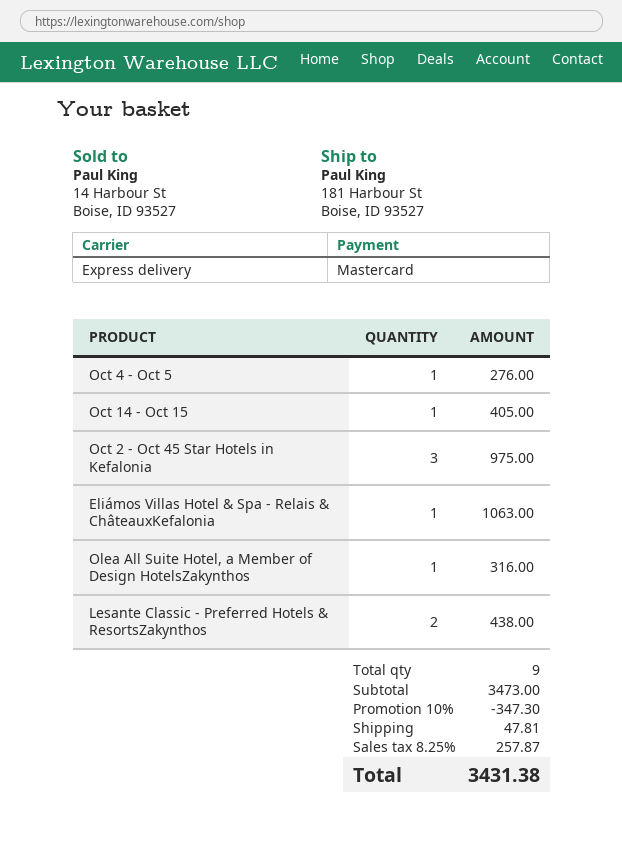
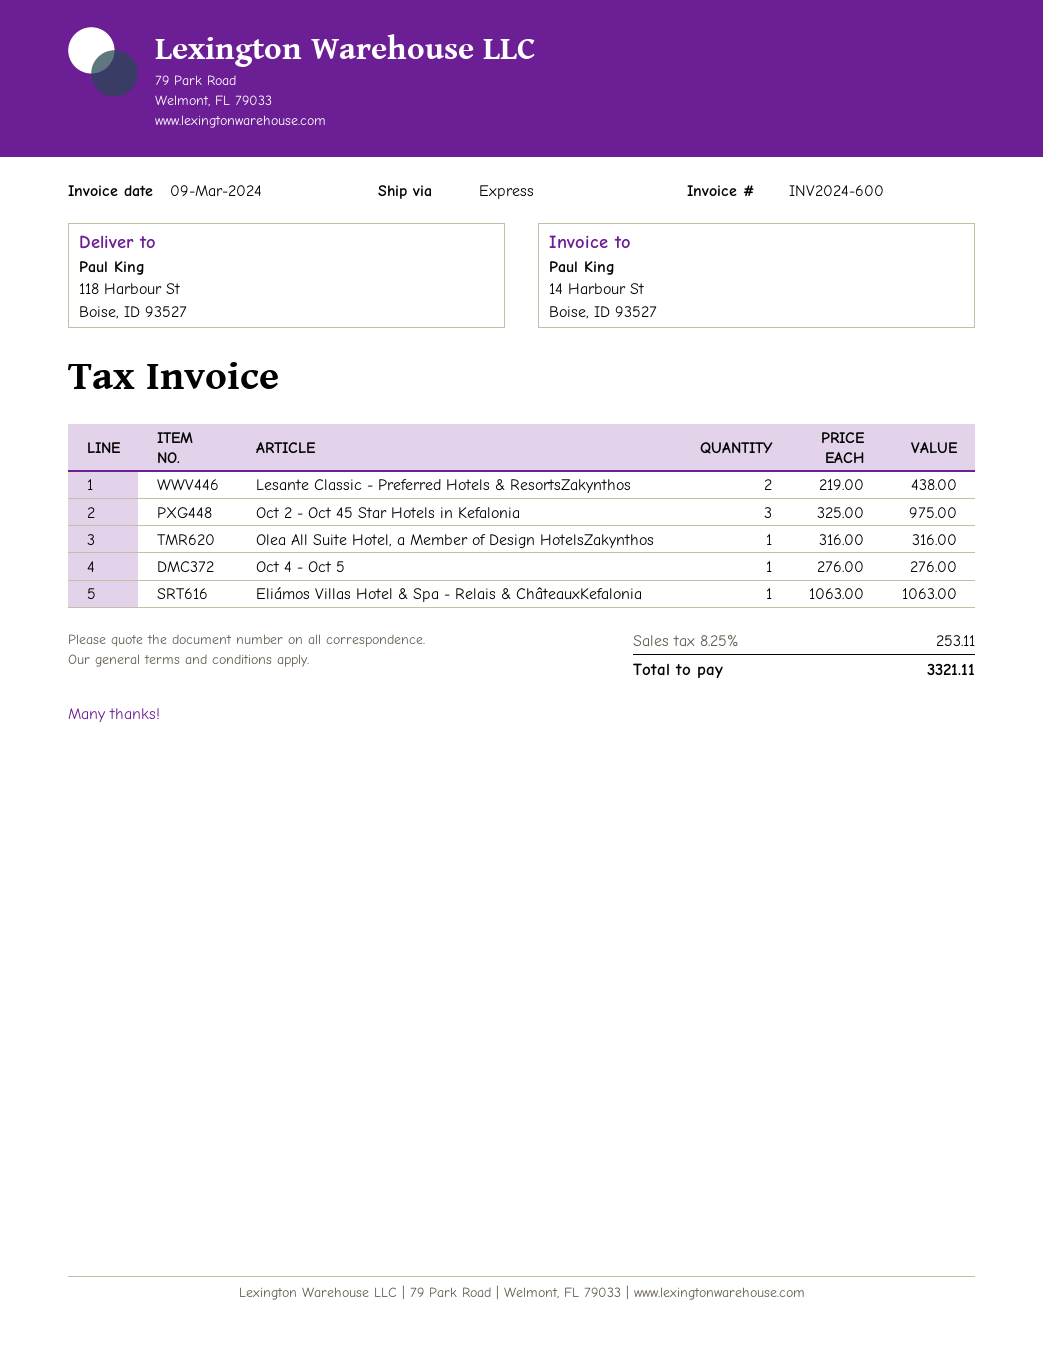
ship to: 181 Harbour St, Boise, ID 93527 -> 118 Harbour St, Boise, ID 93527
Oct 14 - Oct 15: 1 for 405.00 -> none
discount: 10% = 347.30 -> none
shipping: 47.81 -> none
tax: 8.25% = 257.87 -> 8.25% = 253.11
total: 3431.38 -> 3321.11

